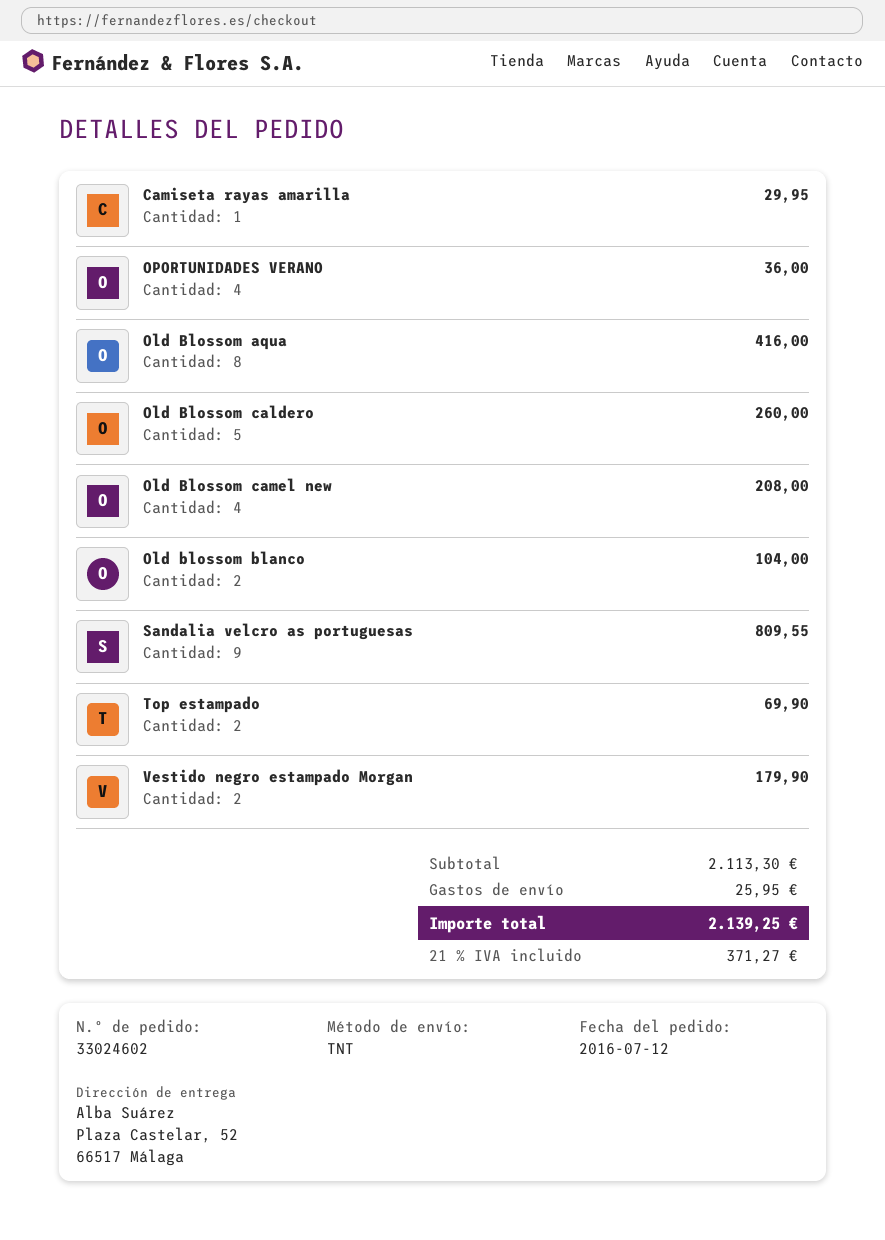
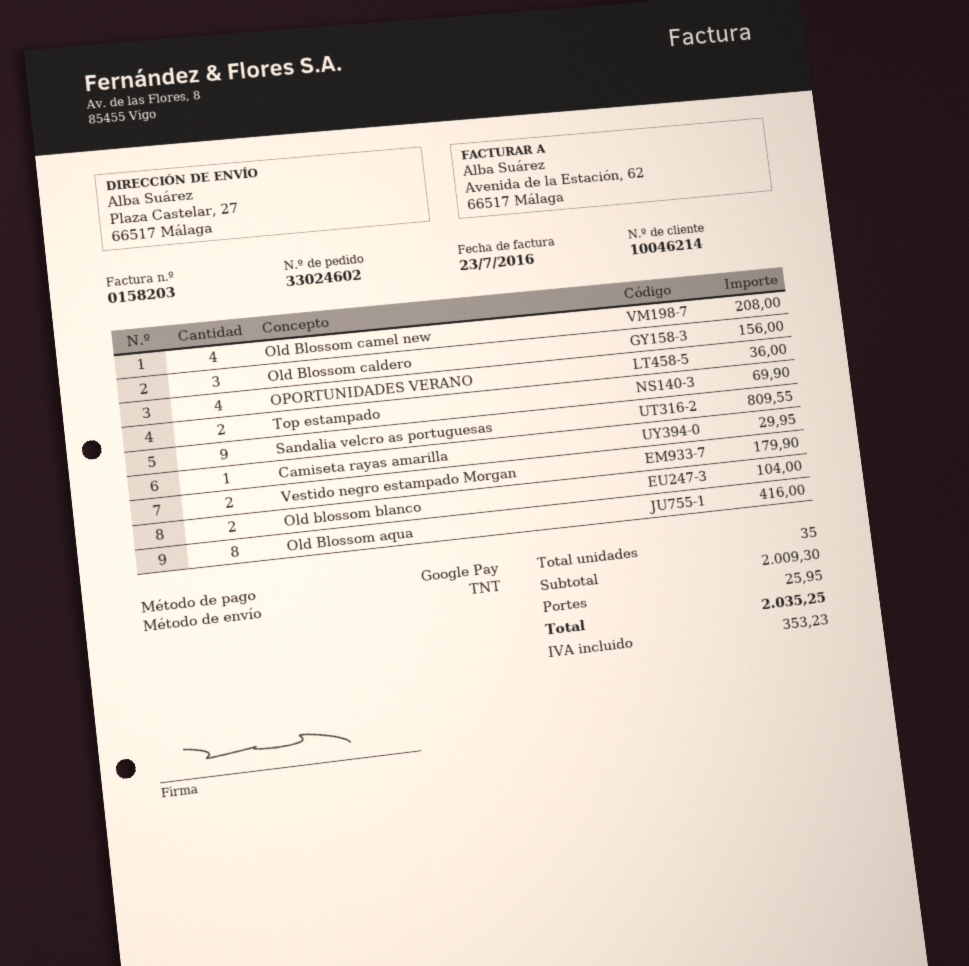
ship to: Plaza Castelar, 52, 66517 Málaga -> Plaza Castelar, 27, 66517 Málaga
Old Blossom caldero: 5 for 260.00 -> 3 for 156.00
subtotal: 2113.30 -> 2009.30
tax: 371.27 -> 353.23
total: 2139.25 -> 2035.25

